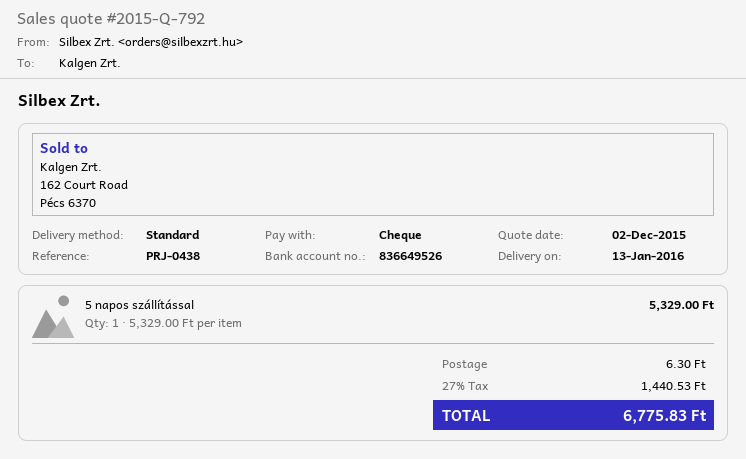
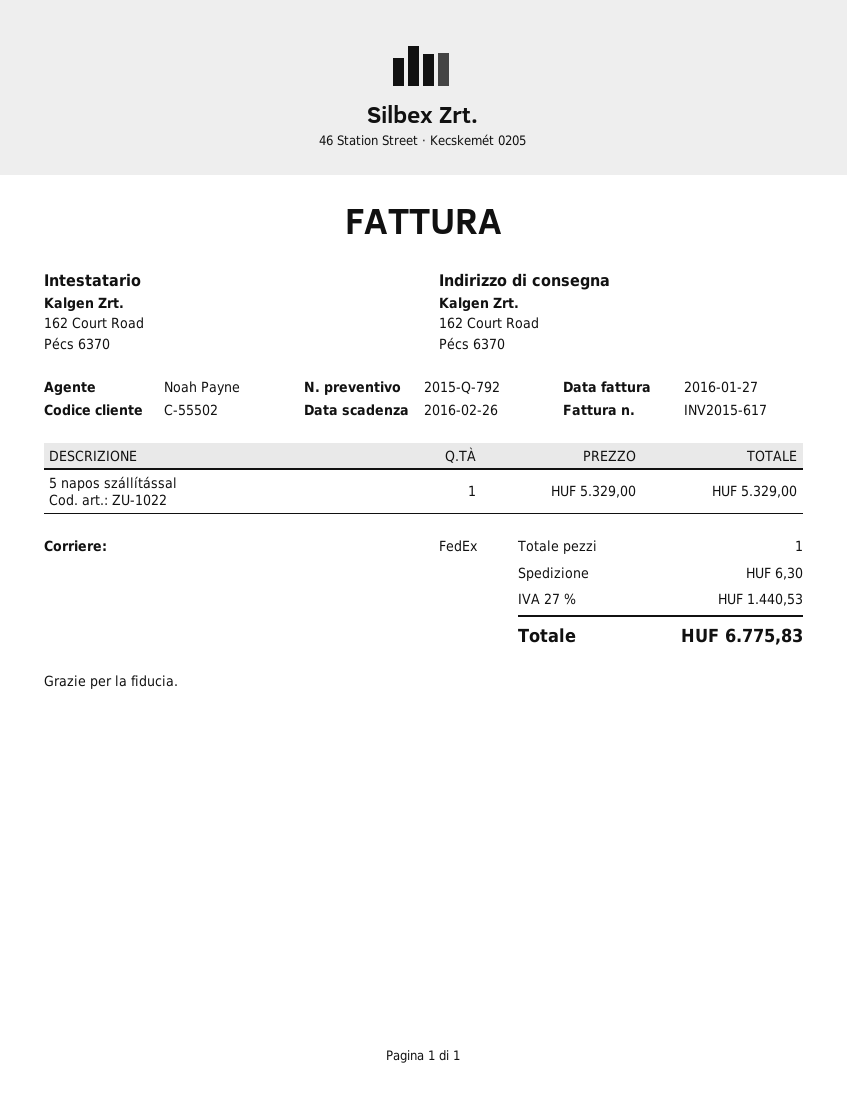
shipping method: standard -> FedEx

